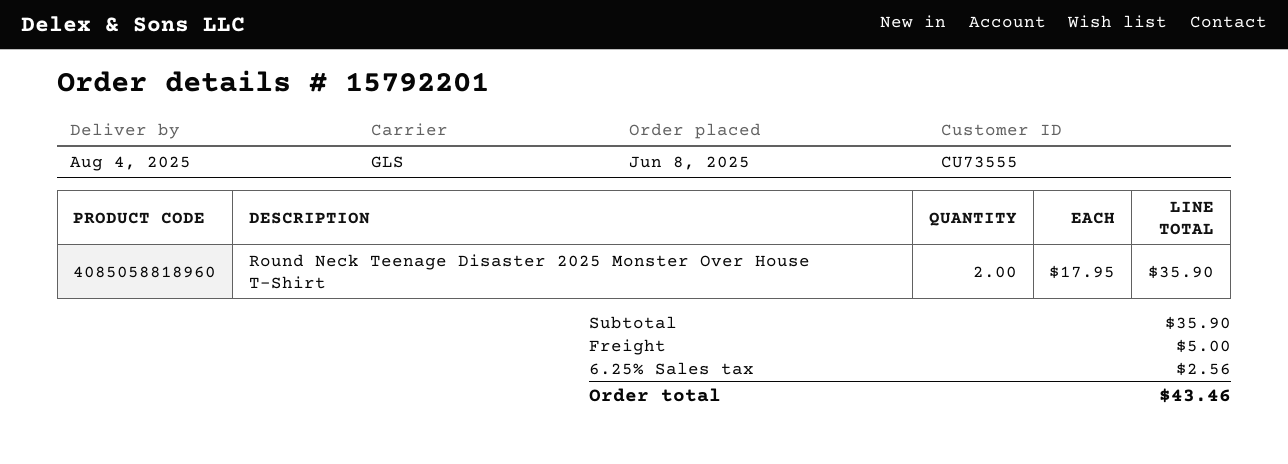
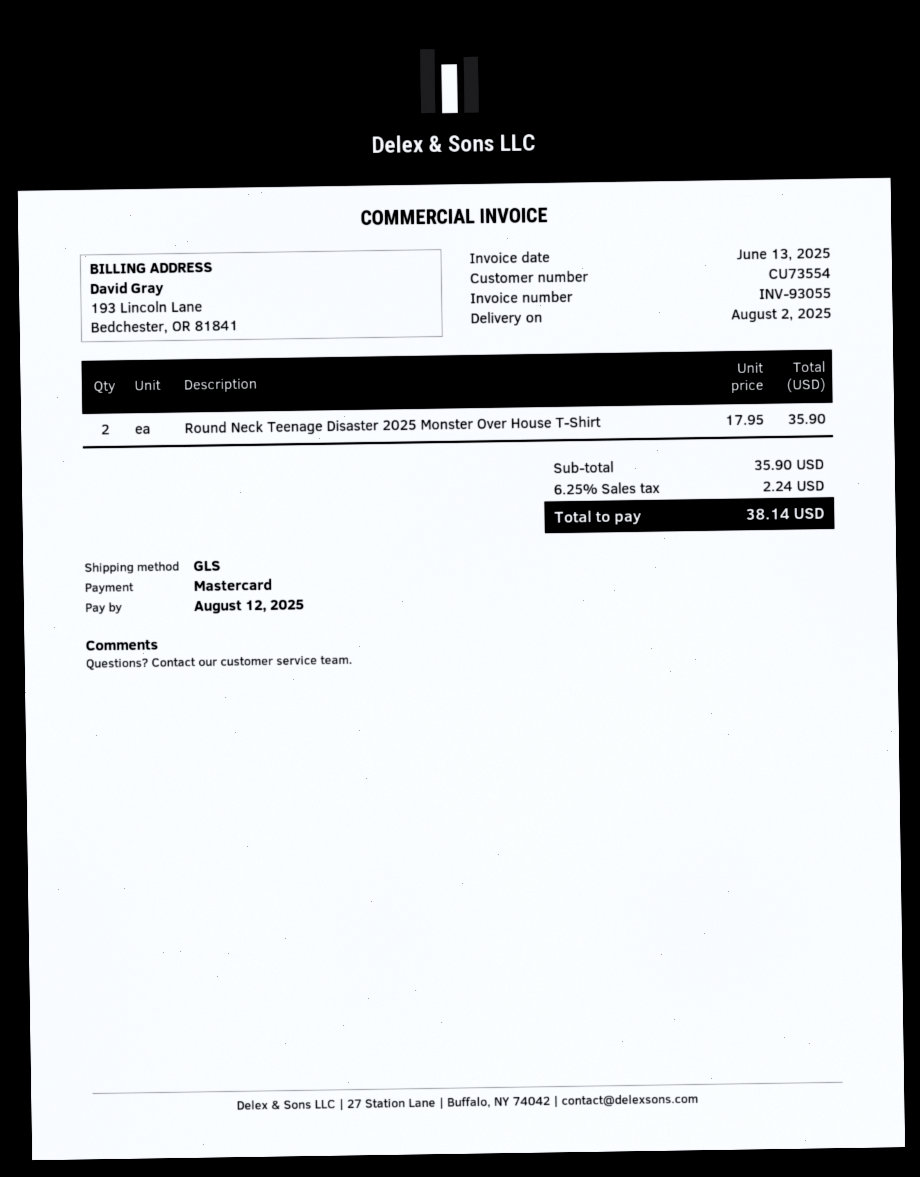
delivery date: 2025-08-04 -> 2025-08-02
customer number: CU73555 -> CU73554
shipping: 5.00 -> none
tax: 6.25% = 2.56 -> 6.25% = 2.24
total: 43.46 -> 38.14

